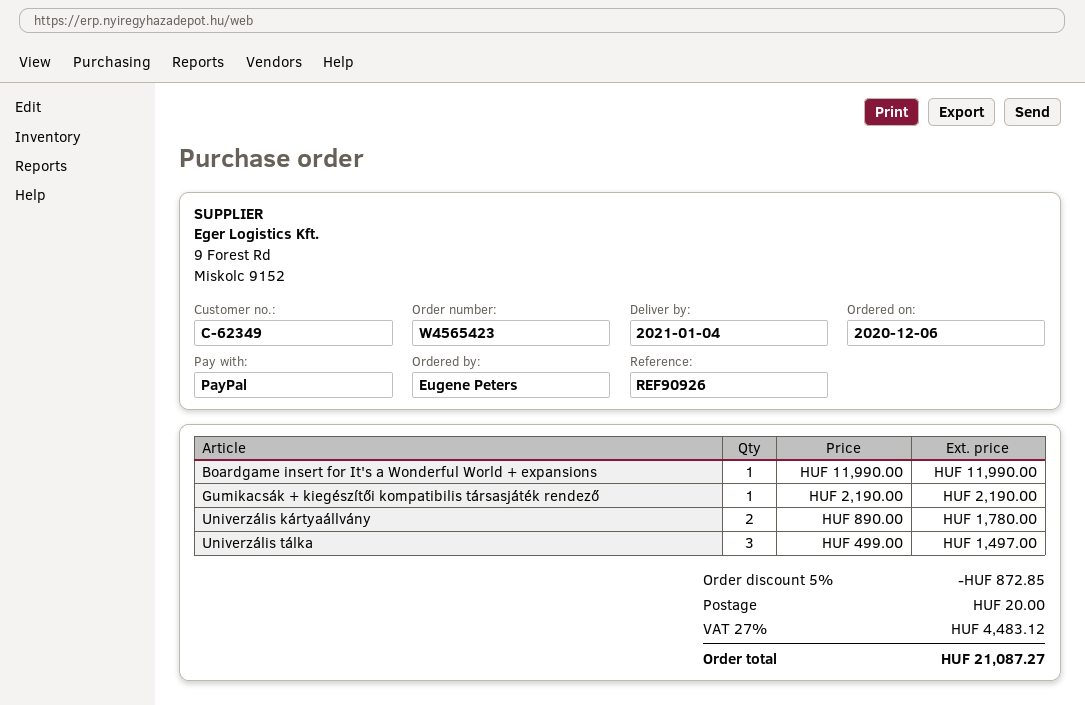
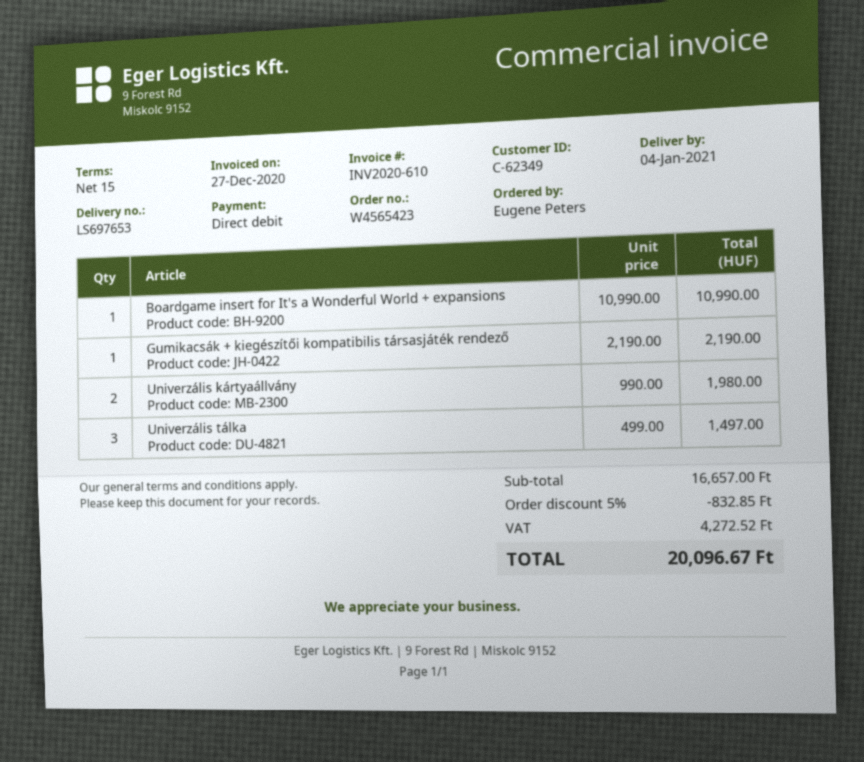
payment method: PayPal -> direct debit
Boardgame insert for It's a Wonderful World + expansions: 1 x 11990.00 = 11990.00 -> 1 x 10990.00 = 10990.00
Univerzális kártyaállvány: 2 x 890.00 = 1780.00 -> 2 x 990.00 = 1980.00
discount: 5% = 872.85 -> 5% = 832.85
shipping: 20.00 -> none
tax: 4483.12 -> 4272.52
total: 21087.27 -> 20096.67

